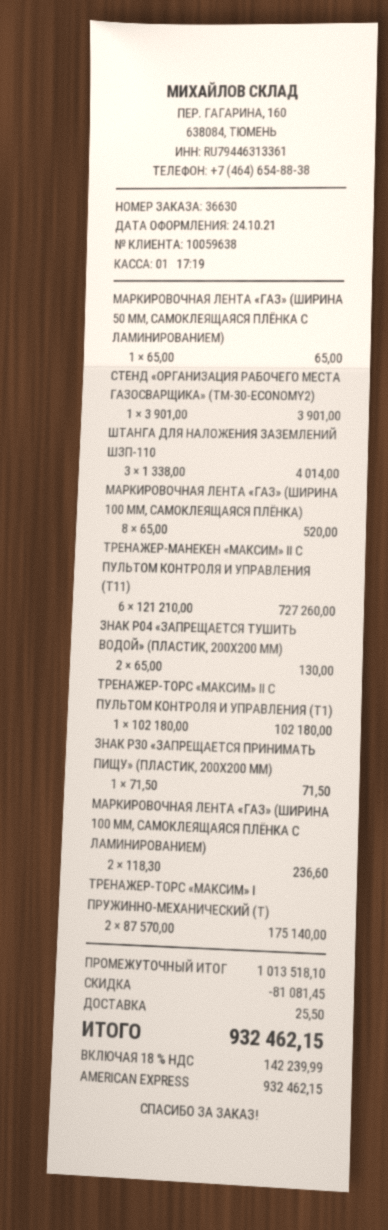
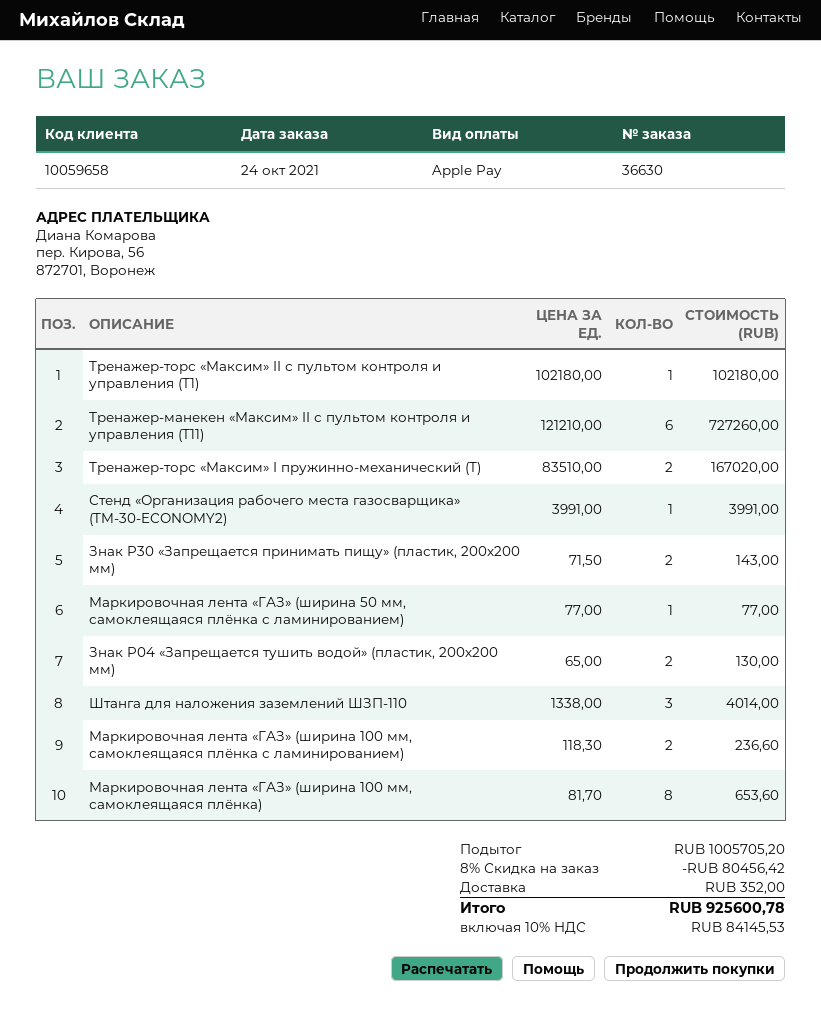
customer number: 10059638 -> 10059658
payment method: American Express -> Apple Pay
МАРКИРОВОЧНАЯ ЛЕНТА «ГАЗ» (ШИРИНА 50 ММ, САМОКЛЕЯЩАЯСЯ ПЛЁНКА С ЛАМИНИРОВАНИЕМ): 1 x 65.00 = 65.00 -> 1 x 77.00 = 77.00
СТЕНД «ОРГАНИЗАЦИЯ РАБОЧЕГО МЕСТА ГАЗОСВАРЩИКА» (TM-30-ECONOMY2): 1 x 3901.00 = 3901.00 -> 1 x 3991.00 = 3991.00
МАРКИРОВОЧНАЯ ЛЕНТА «ГАЗ» (ШИРИНА 100 ММ, САМОКЛЕЯЩАЯСЯ ПЛЁНКА): 8 x 65.00 = 520.00 -> 8 x 81.70 = 653.60
ЗНАК P30 «ЗАПРЕЩАЕТСЯ ПРИНИМАТЬ ПИЩУ» (ПЛАСТИК, 200Х200 ММ): 1 x 71.50 = 71.50 -> 2 x 71.50 = 143.00
ТРЕНАЖЕР-ТОРС «МАКСИМ» I ПРУЖИННО-МЕХАНИЧЕСКИЙ (Т): 2 x 87570.00 = 175140.00 -> 2 x 83510.00 = 167020.00
subtotal: 1013518.10 -> 1005705.20
discount: 81081.45 -> 80456.42
shipping: 25.50 -> 352.00
tax: 18% = 142239.99 -> 10% = 84145.53
total: 932462.15 -> 925600.78

